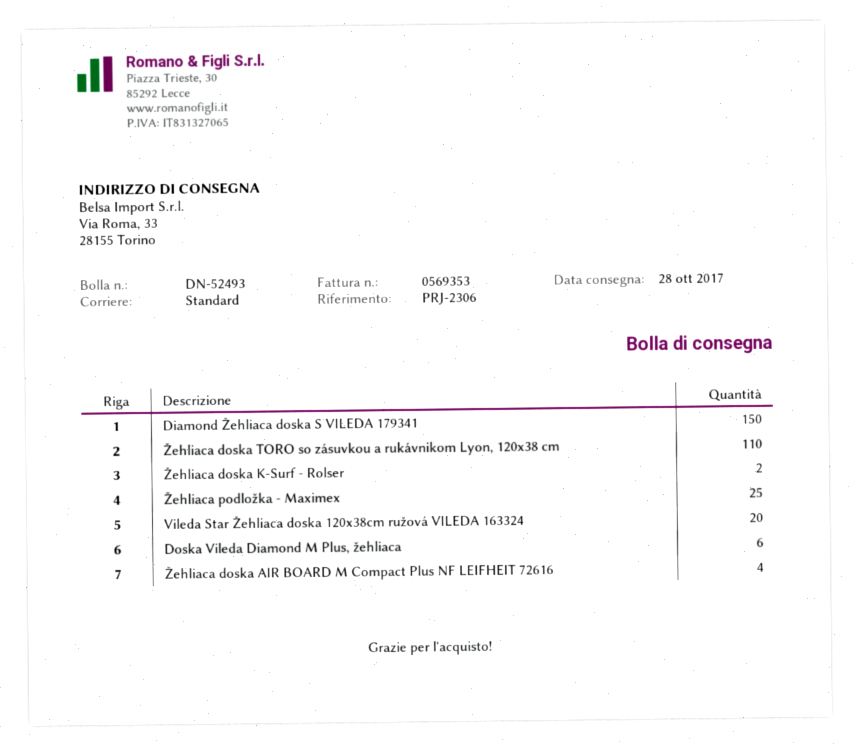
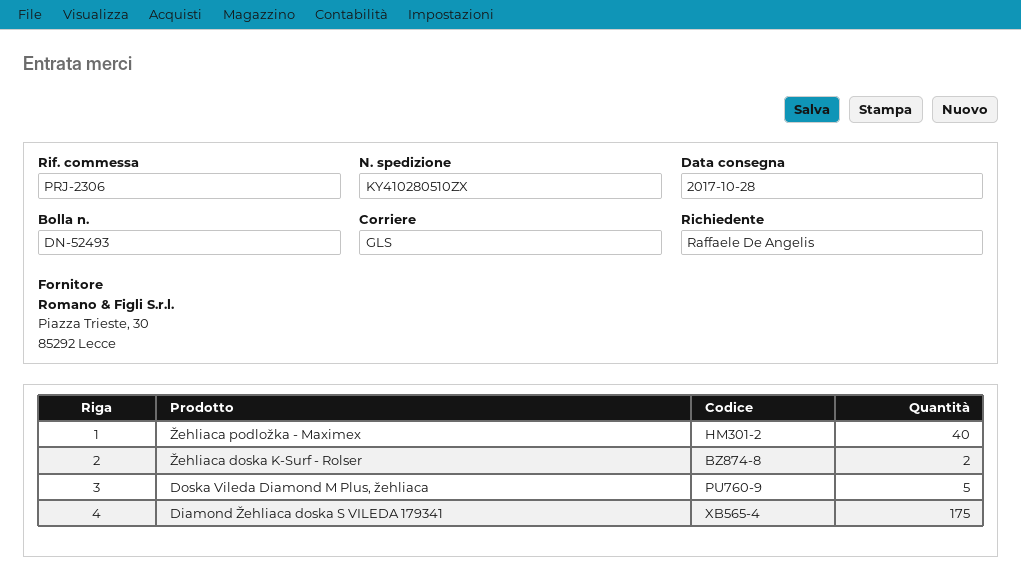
shipping method: standard -> GLS
Diamond Žehliaca doska S VILEDA 179341: 150 -> 175
Žehliaca doska TORO so zásuvkou a rukávnikom Lyon, 120x38 cm: 110 -> none
Žehliaca podložka - Maximex: 25 -> 40
Vileda Star Žehliaca doska 120x38cm ružová VILEDA 163324: 20 -> none
Doska Vileda Diamond M Plus, žehliaca: 6 -> 5
Žehliaca doska AIR BOARD M Compact Plus NF LEIFHEIT 72616: 4 -> none

